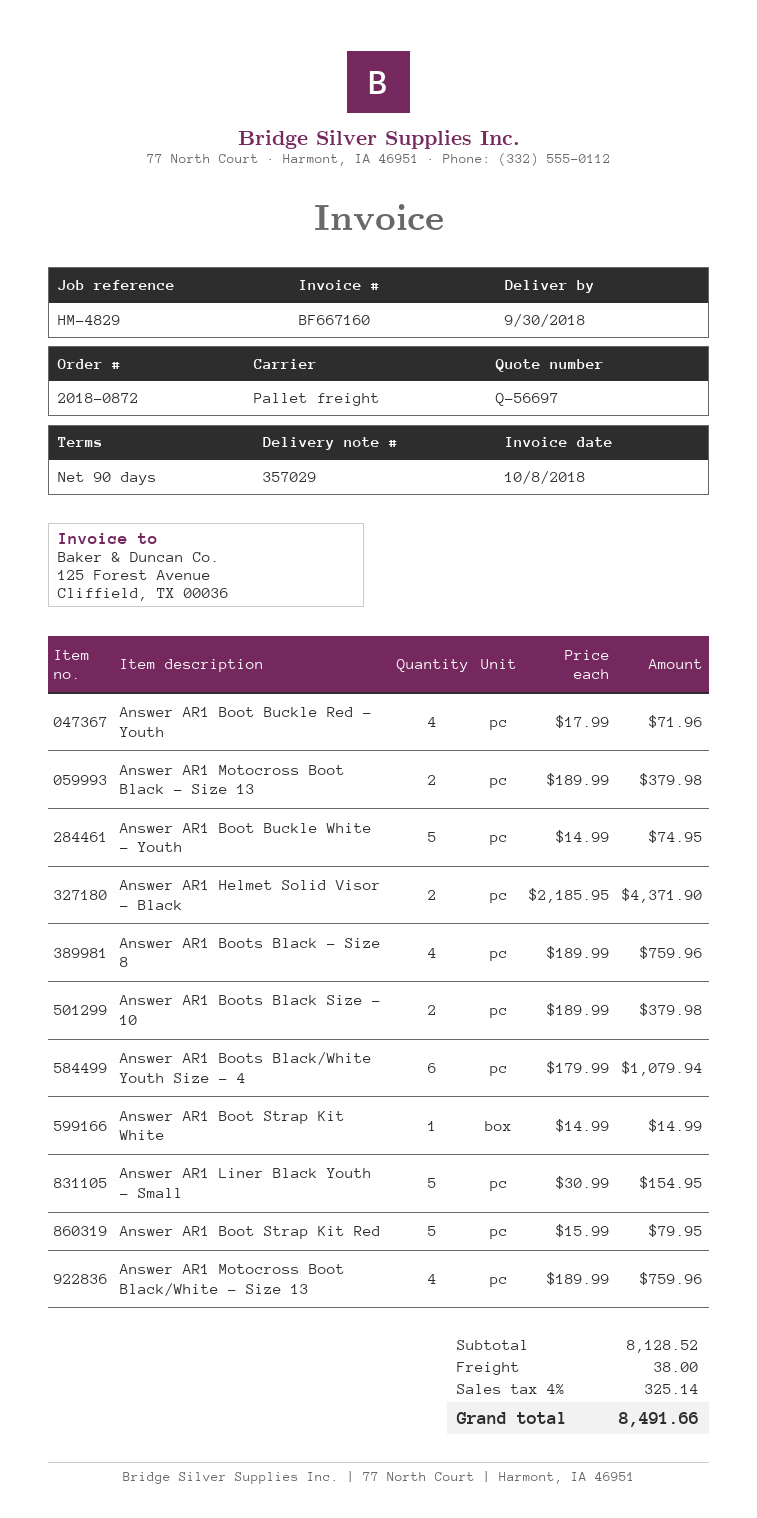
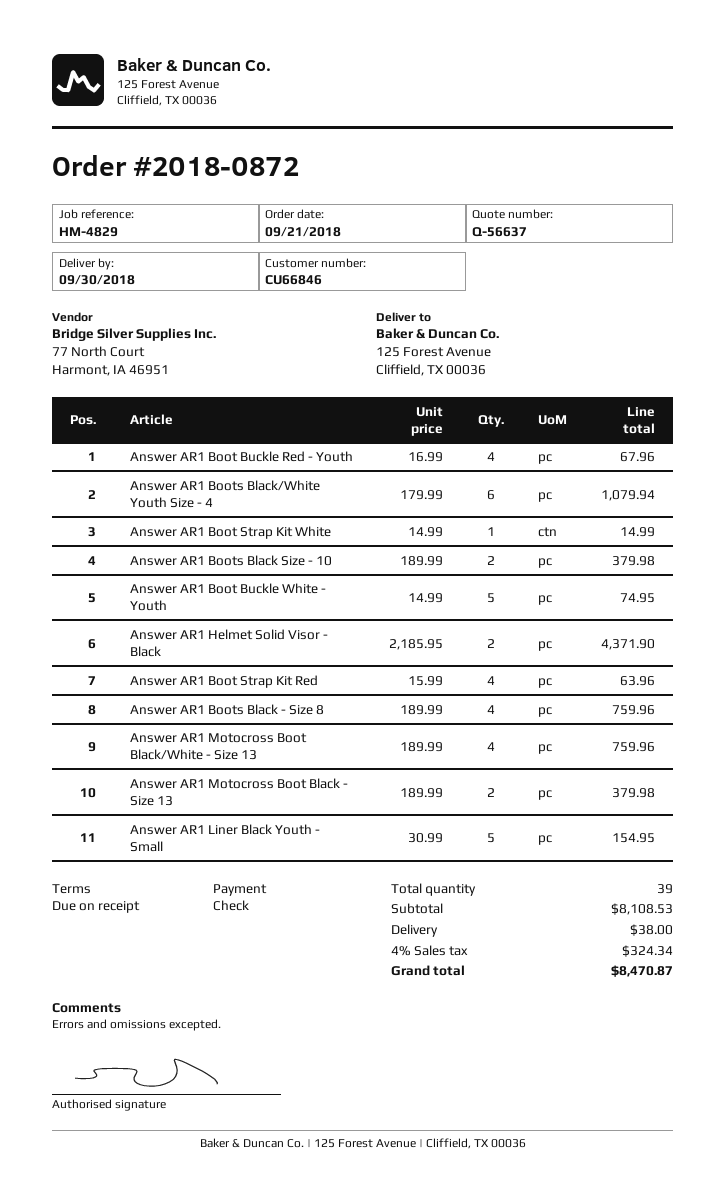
quote number: Q-56697 -> Q-56637
payment terms: 90 days -> on receipt
Answer AR1 Boot Buckle Red - Youth: 4 x 17.99 = 71.96 -> 4 x 16.99 = 67.96
Answer AR1 Boot Strap Kit Red: 5 x 15.99 = 79.95 -> 4 x 15.99 = 63.96
subtotal: 8128.52 -> 8108.53
tax: 4% = 325.14 -> 4% = 324.34
total: 8491.66 -> 8470.87

